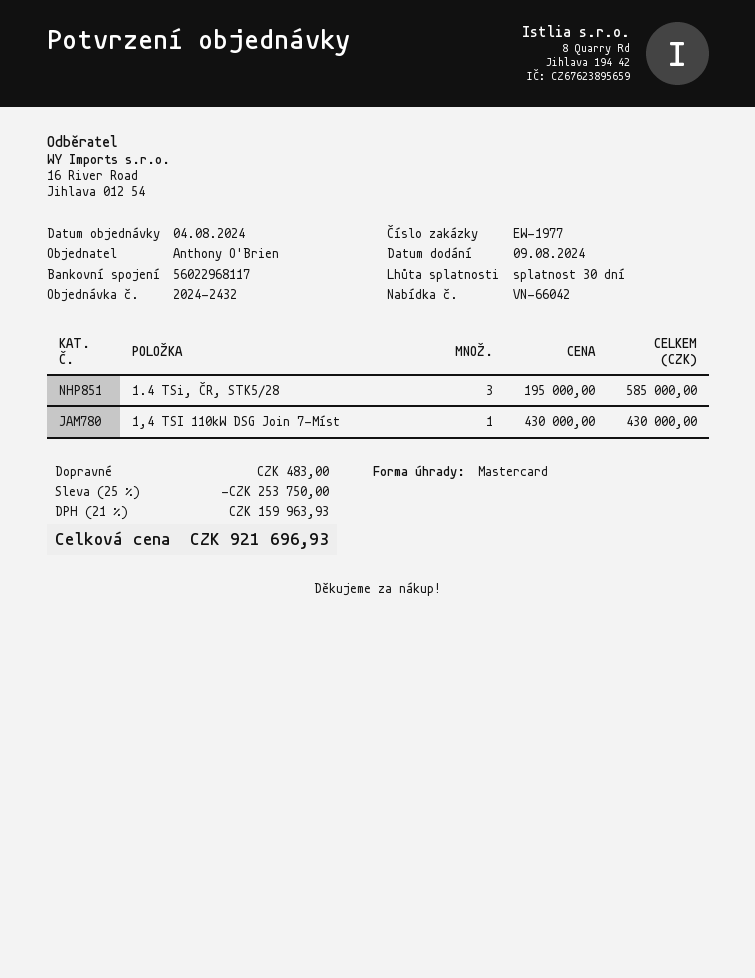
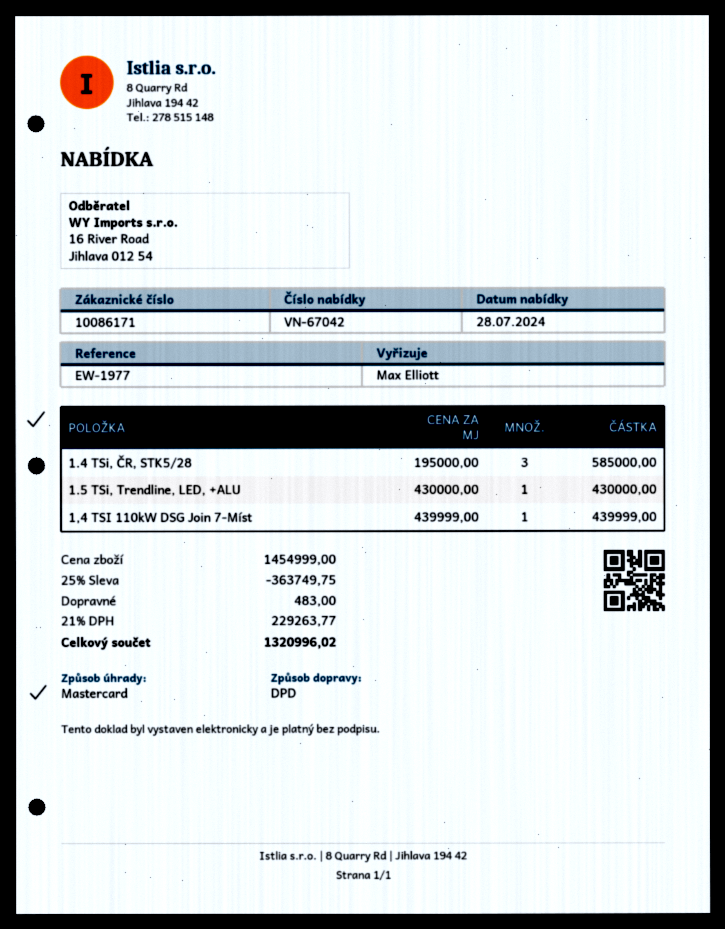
quote number: VN-66042 -> VN-67042
1,4 TSI 110kW DSG Join 7-Míst: 1 x 430000.00 = 430000.00 -> 1 x 439999.00 = 439999.00
1.5 TSi, Trendline, LED, +ALU: none -> 1 x 430000.00 = 430000.00
discount: 25% = 253750.00 -> 25% = 363749.75
tax: 21% = 159963.93 -> 21% = 229263.77
total: 921696.93 -> 1320996.02

